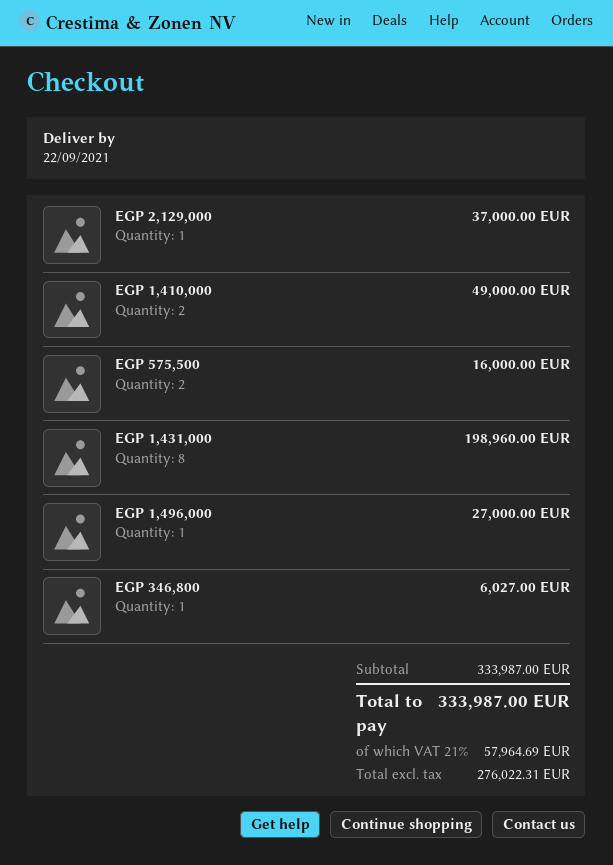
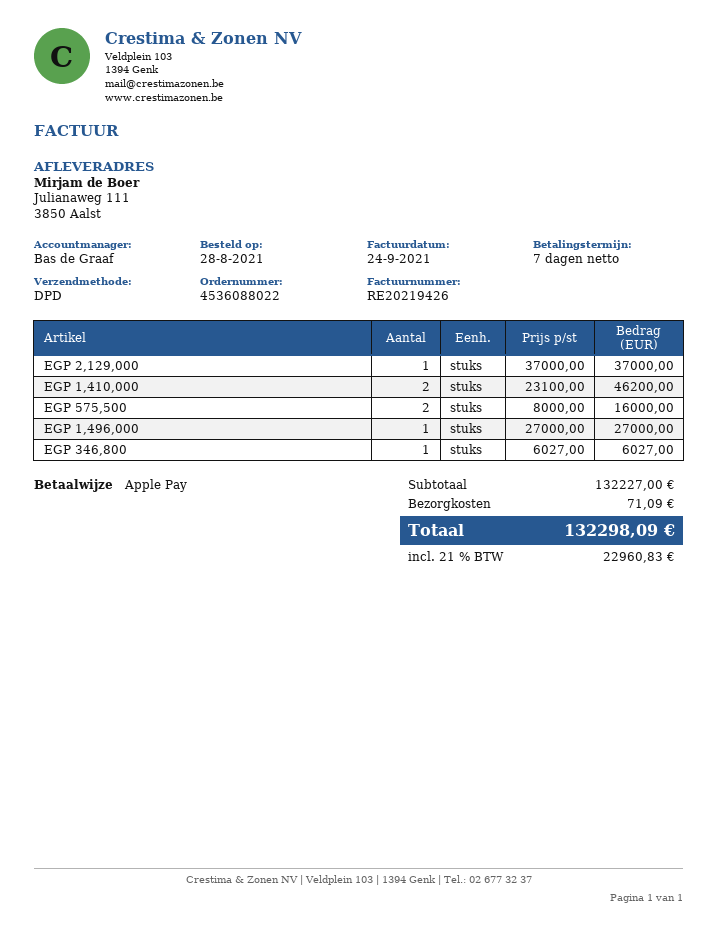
EGP 1,410,000: 2 for 49000.00 -> 2 for 46200.00
EGP 1,431,000: 8 for 198960.00 -> none
subtotal: 333987.00 -> 132227.00
shipping: none -> 71.09
tax: 21% = 57964.69 -> 21% = 22960.83
total: 333987.00 -> 132298.09

